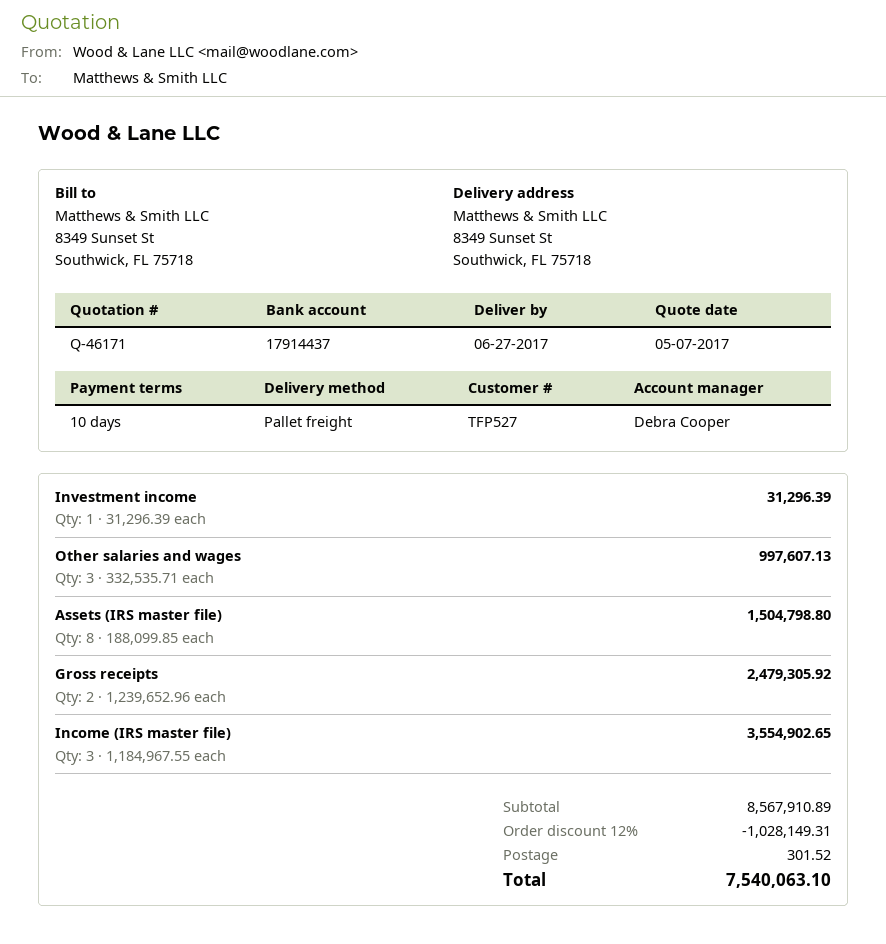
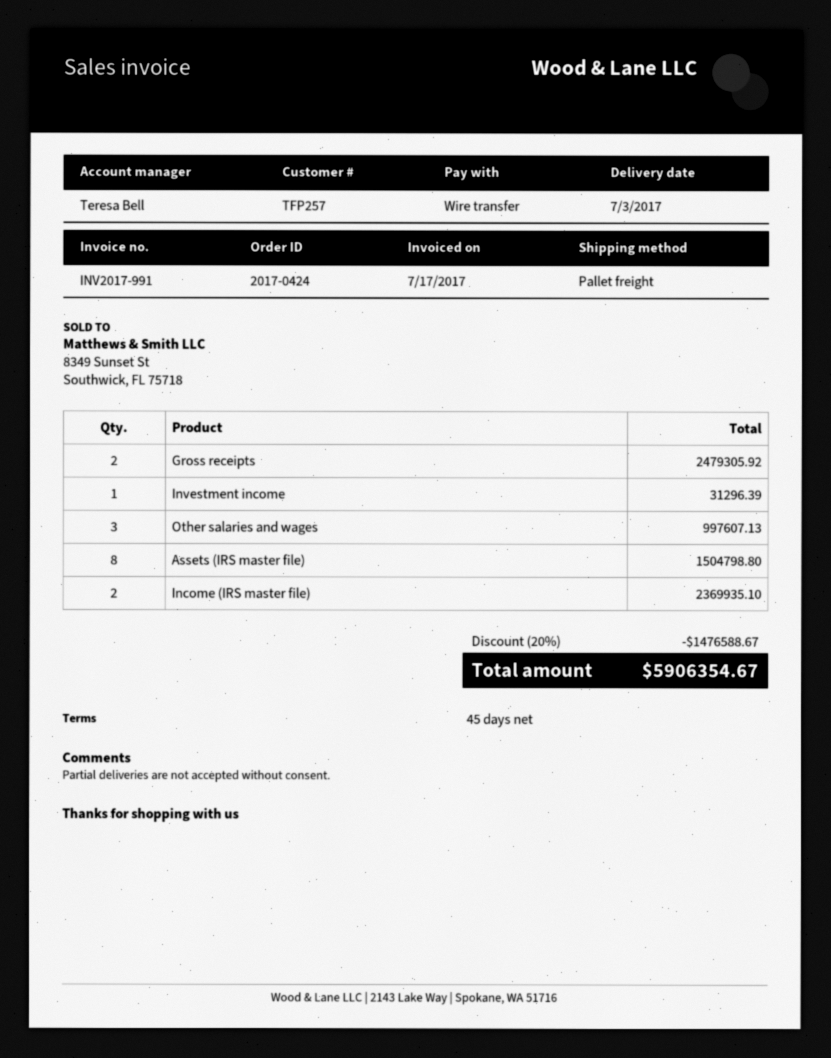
delivery date: 2017-06-27 -> 2017-07-03
payment terms: 10 days -> 45 days
customer number: TFP527 -> TFP257
sales rep: Debra Cooper -> Teresa Bell
Income (IRS master file): 3 for 3554902.65 -> 2 for 2369935.10
discount: 12% = 1028149.31 -> 20% = 1476588.67
shipping: 301.52 -> none
total: 7540063.10 -> 5906354.67

